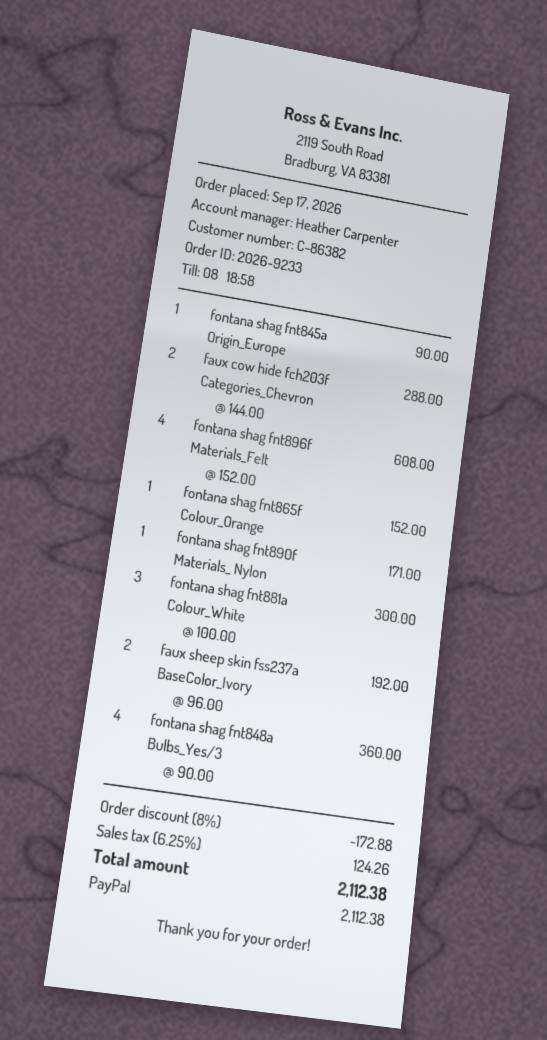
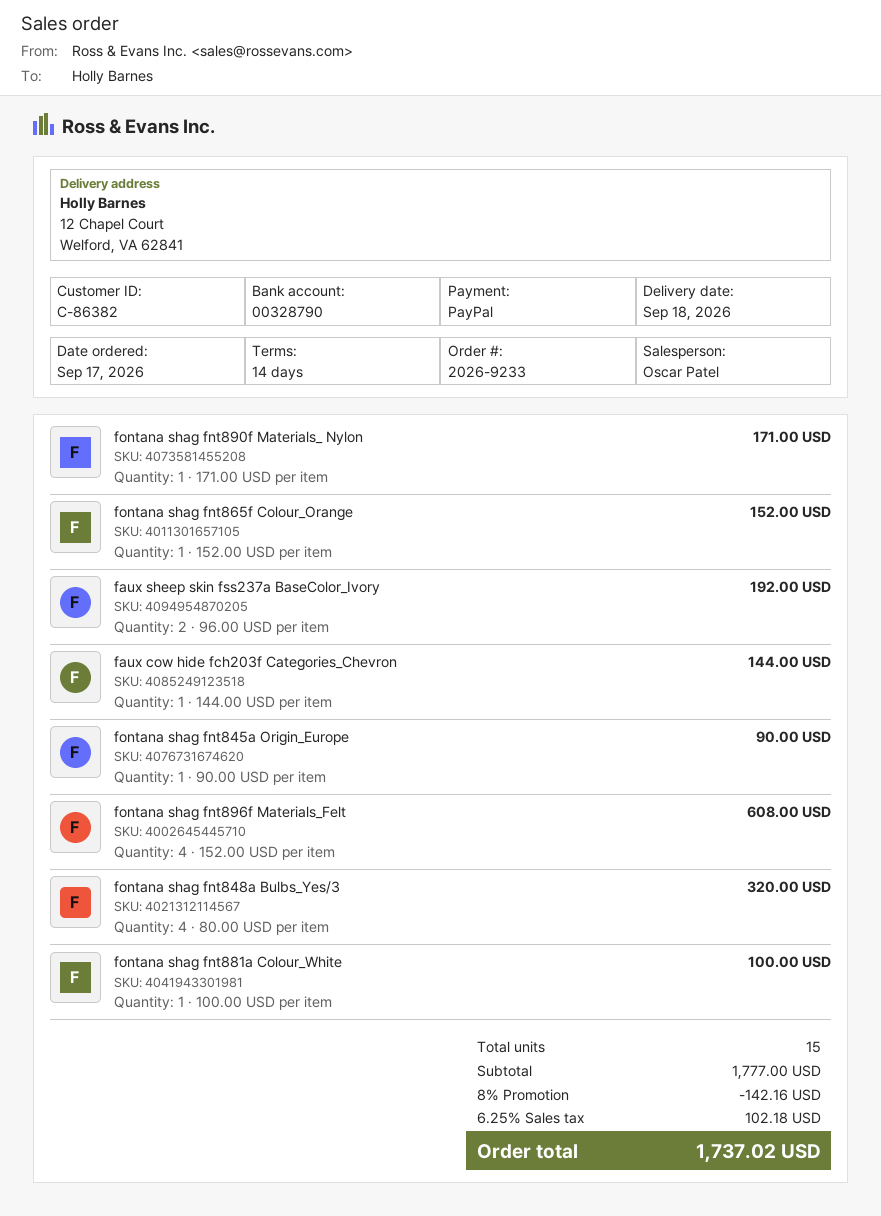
sales rep: Heather Carpenter -> Oscar Patel
faux cow hide fch203f Categories_Chevron: 2 x 144.00 = 288.00 -> 1 x 144.00 = 144.00
fontana shag fnt881a Colour_White: 3 x 100.00 = 300.00 -> 1 x 100.00 = 100.00
fontana shag fnt848a Bulbs_Yes/3: 4 x 90.00 = 360.00 -> 4 x 80.00 = 320.00
discount: 8% = 172.88 -> 8% = 142.16
tax: 6.25% = 124.26 -> 6.25% = 102.18
total: 2112.38 -> 1737.02

